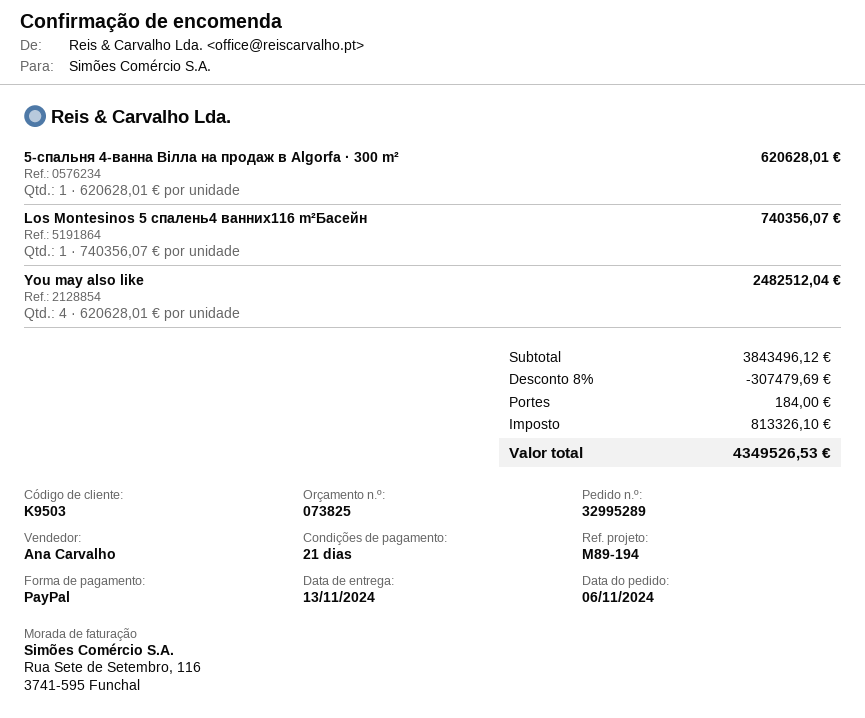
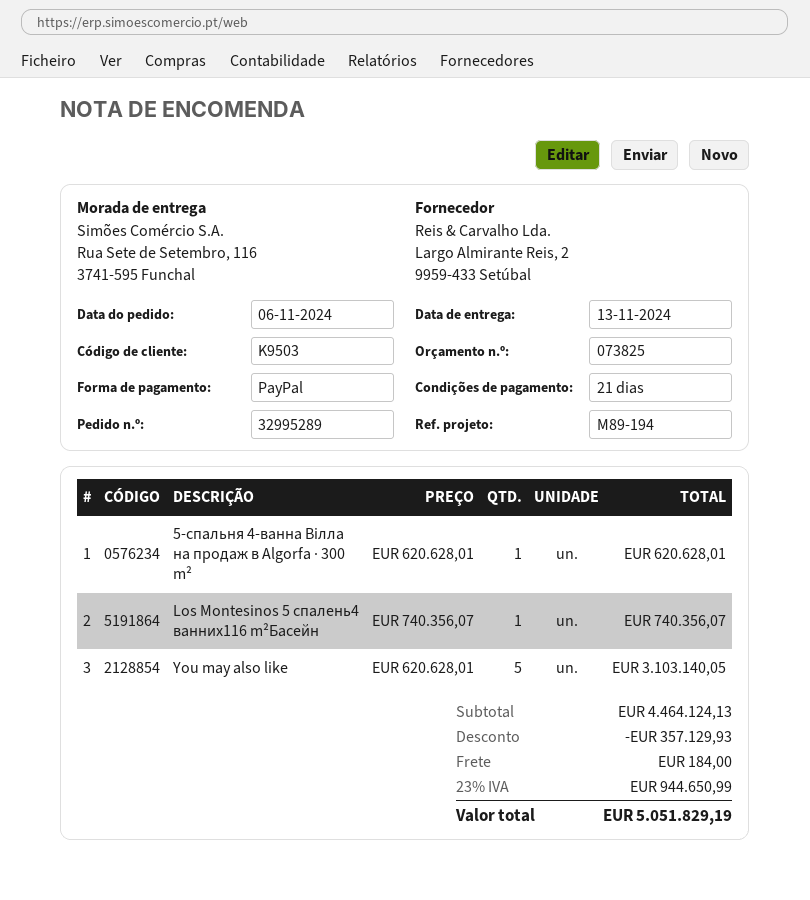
You may also like: 4 x 620628.01 = 2482512.04 -> 5 x 620628.01 = 3103140.05
subtotal: 3843496.12 -> 4464124.13
discount: 307479.69 -> 357129.93
tax: 813326.10 -> 944650.99
total: 4349526.53 -> 5051829.19

